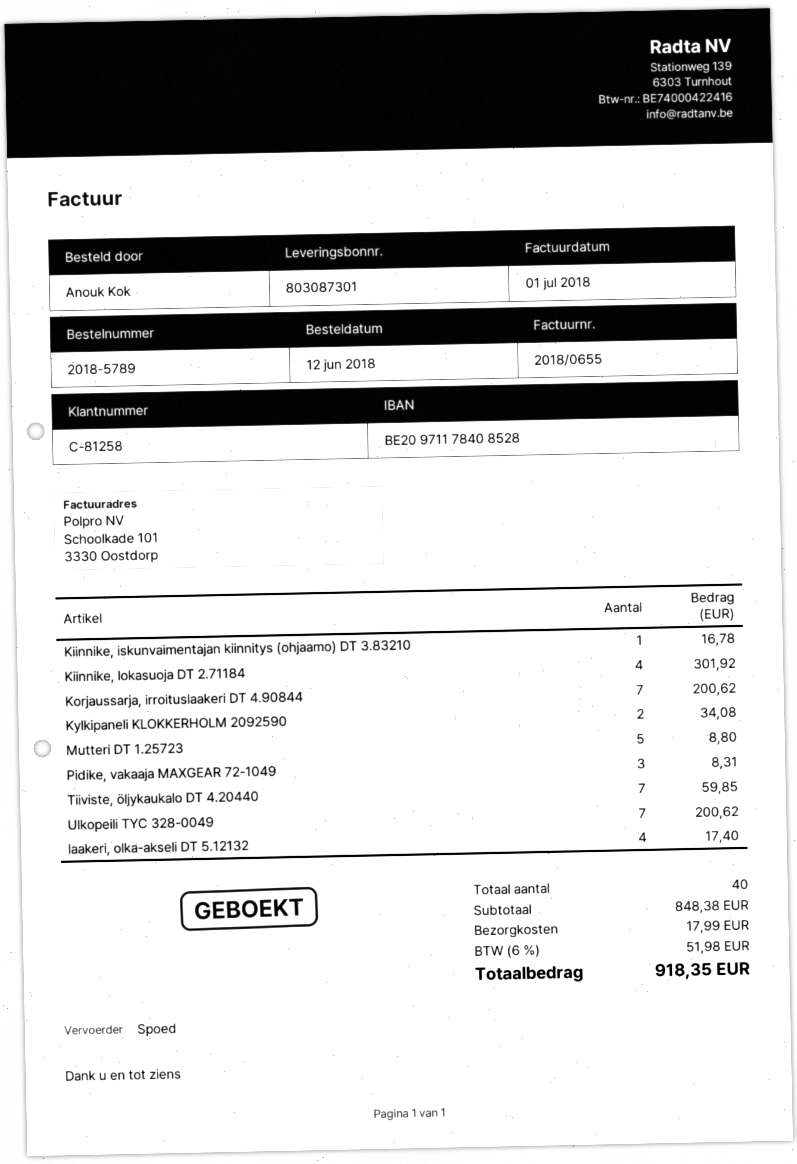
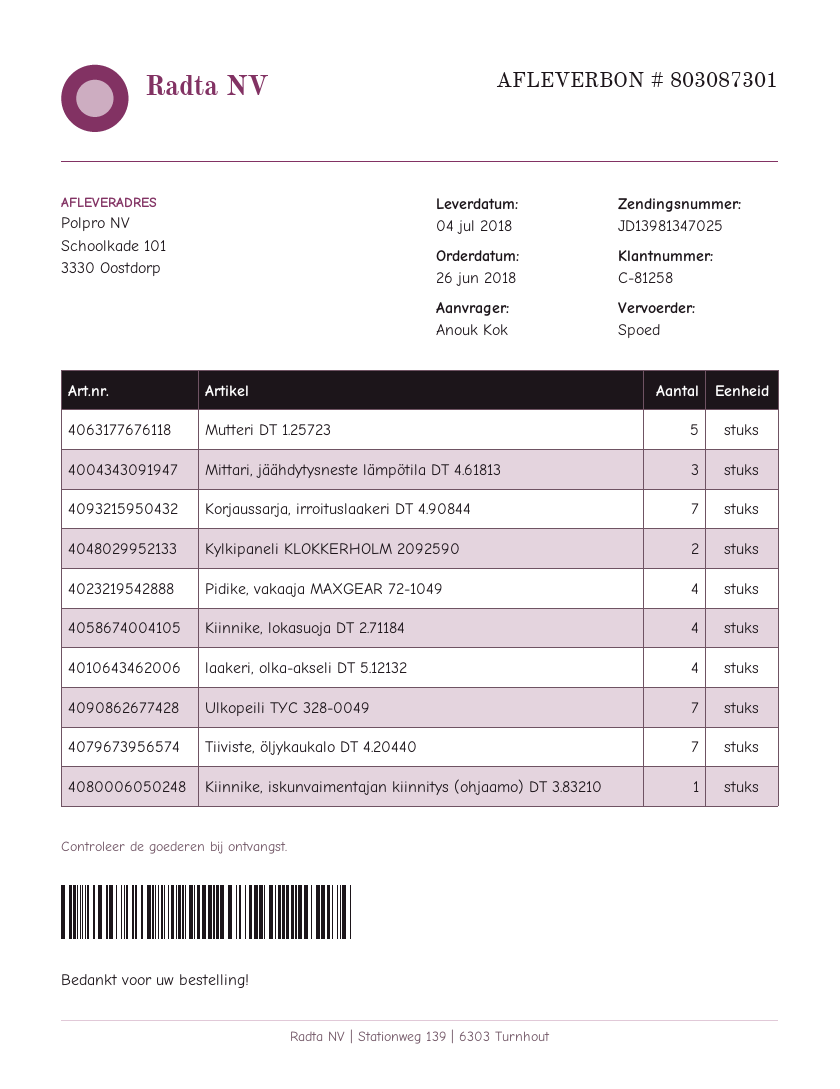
order date: 2018-06-12 -> 2018-06-26
Pidike, vakaaja MAXGEAR 72-1049: 3 -> 4
Mittari, jäähdytysneste lämpötila DT 4.61813: none -> 3

